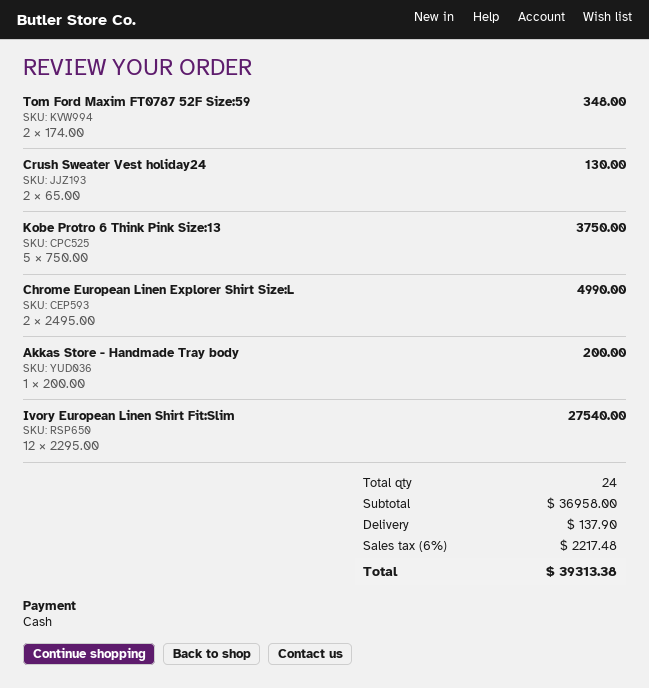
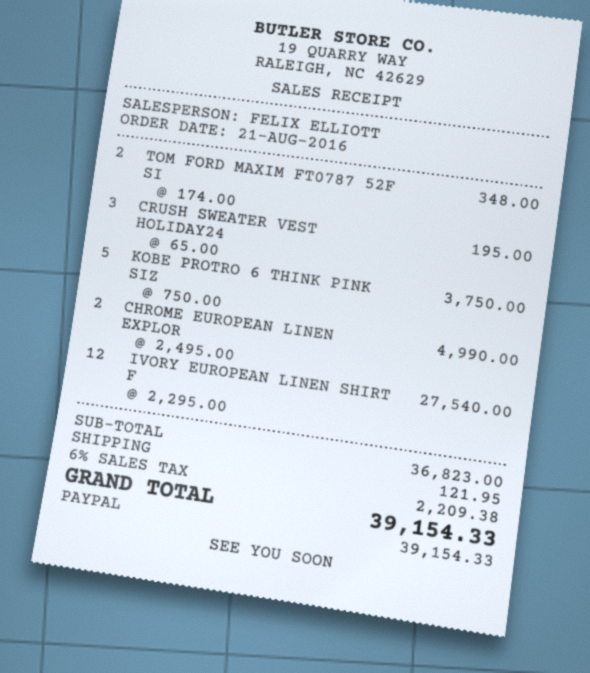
payment method: cash -> PayPal
Crush Sweater Vest holiday24: 2 x 65.00 = 130.00 -> 3 x 65.00 = 195.00
Akkas Store - Handmade Tray body: 1 x 200.00 = 200.00 -> none
subtotal: 36958.00 -> 36823.00
shipping: 137.90 -> 121.95
tax: 6% = 2217.48 -> 6% = 2209.38
total: 39313.38 -> 39154.33

